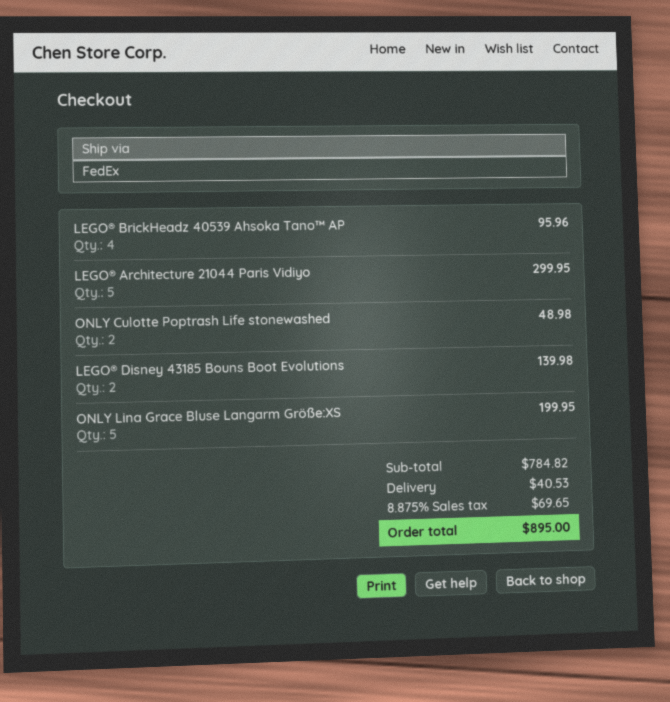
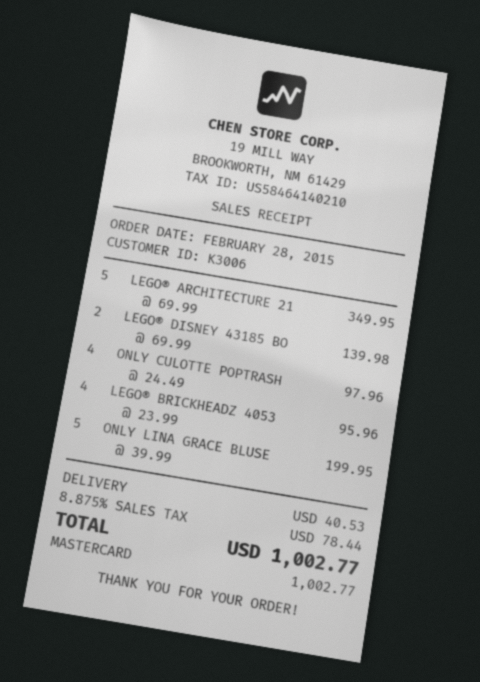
LEGO® Architecture 21044 Paris Vidiyo: 5 for 299.95 -> 5 for 349.95
ONLY Culotte Poptrash Life stonewashed: 2 for 48.98 -> 4 for 97.96
tax: 8.875% = 69.65 -> 8.875% = 78.44
total: 895.00 -> 1002.77

